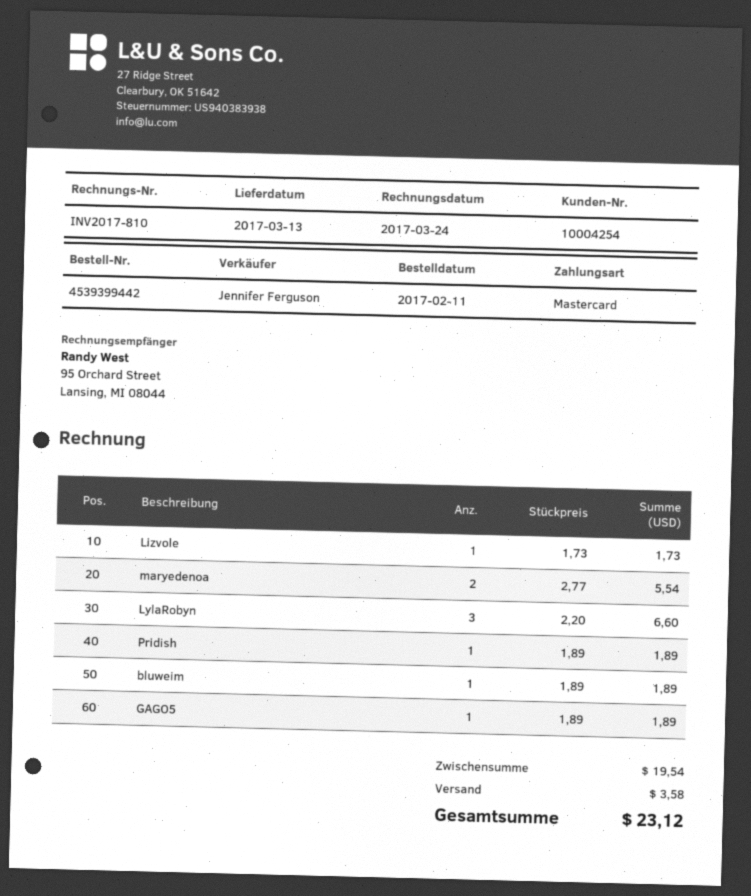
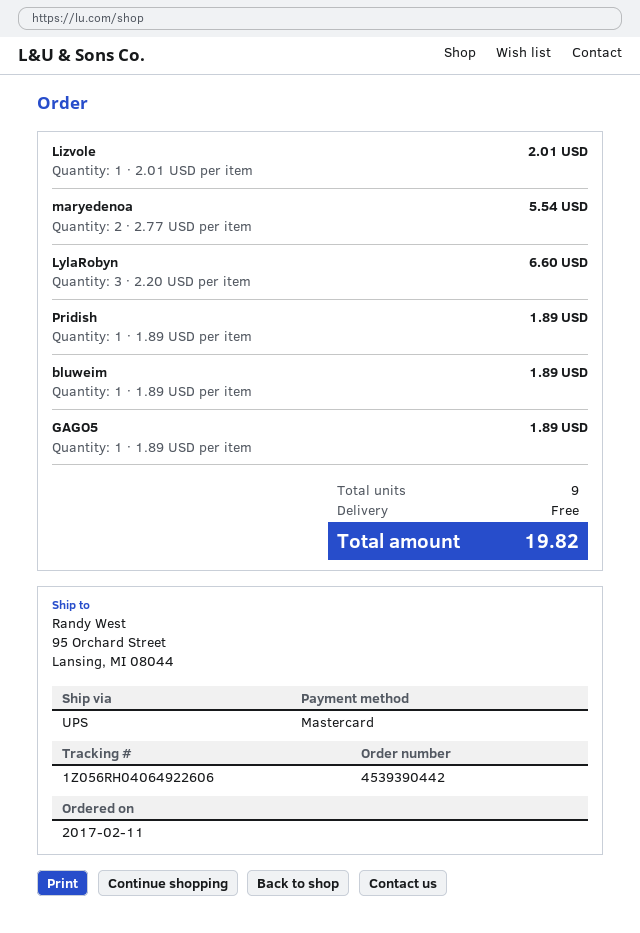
order number: 4539399442 -> 4539390442
Lizvole: 1 x 1.73 = 1.73 -> 1 x 2.01 = 2.01
shipping: 3.58 -> 0.00
total: 23.12 -> 19.82

